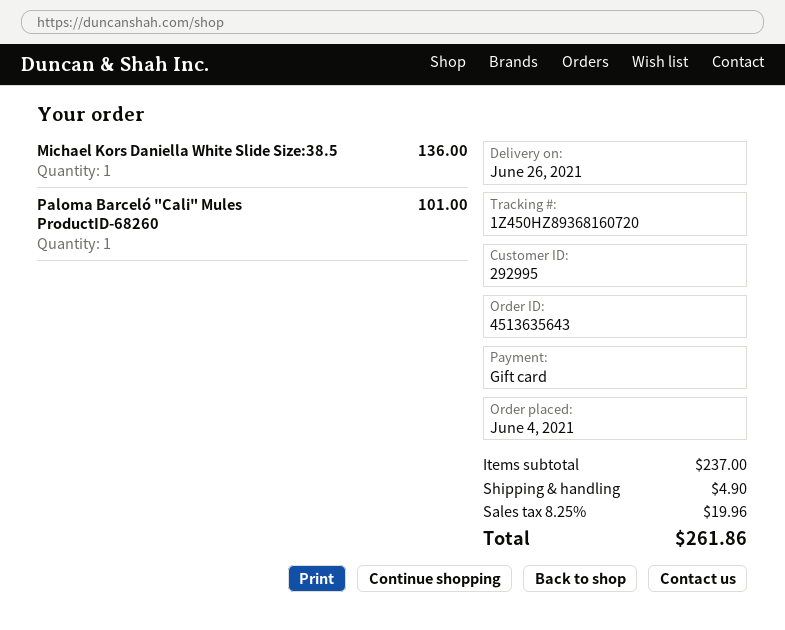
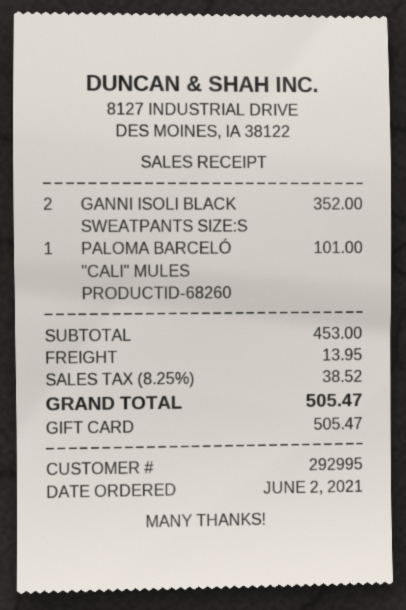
order date: 2021-06-04 -> 2021-06-02
Michael Kors Daniella White Slide Size:38.5: 1 for 136.00 -> none
GANNI ISOLI BLACK SWEATPANTS SIZE:S: none -> 2 for 352.00
subtotal: 237.00 -> 453.00
shipping: 4.90 -> 13.95
tax: 8.25% = 19.96 -> 8.25% = 38.52
total: 261.86 -> 505.47

